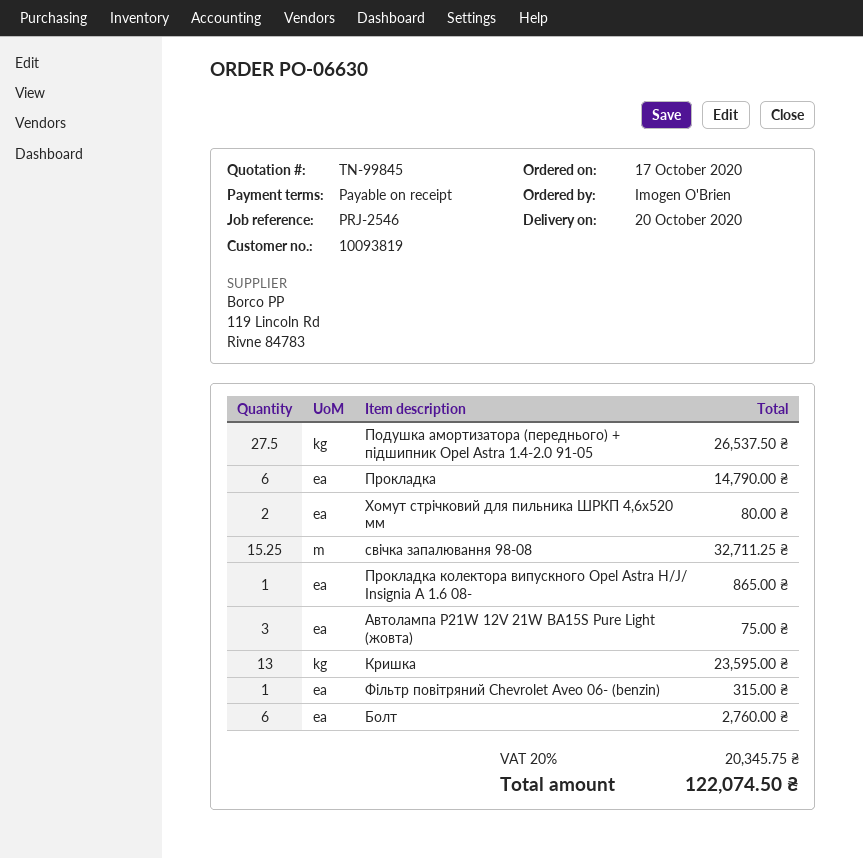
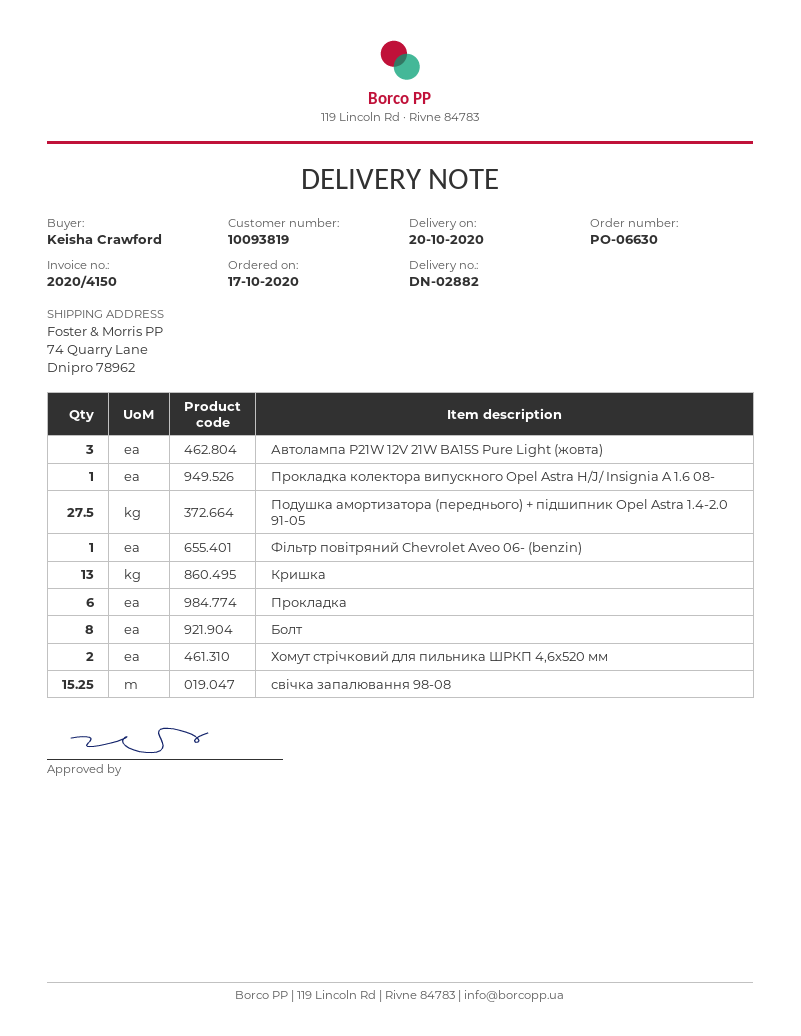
ordered by: Imogen O'Brien -> Keisha Crawford
Болт: 6 -> 8

